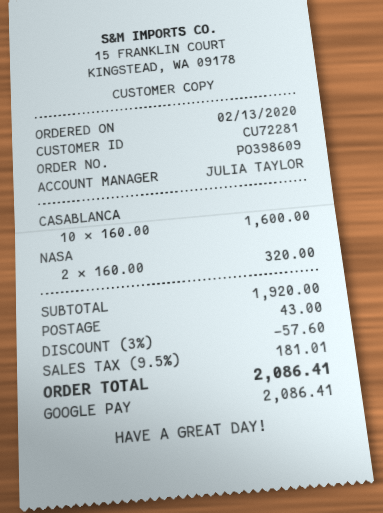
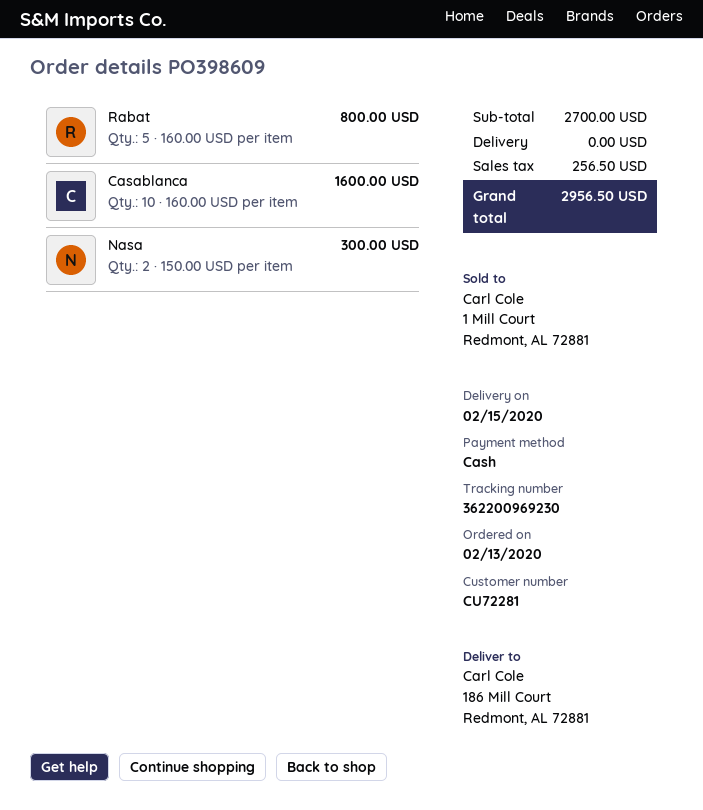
payment method: Google Pay -> cash
NASA: 2 x 160.00 = 320.00 -> 2 x 150.00 = 300.00
Rabat: none -> 5 x 160.00 = 800.00
subtotal: 1920.00 -> 2700.00
discount: 3% = 57.60 -> none
shipping: 43.00 -> 0.00
tax: 181.01 -> 256.50
total: 2086.41 -> 2956.50

